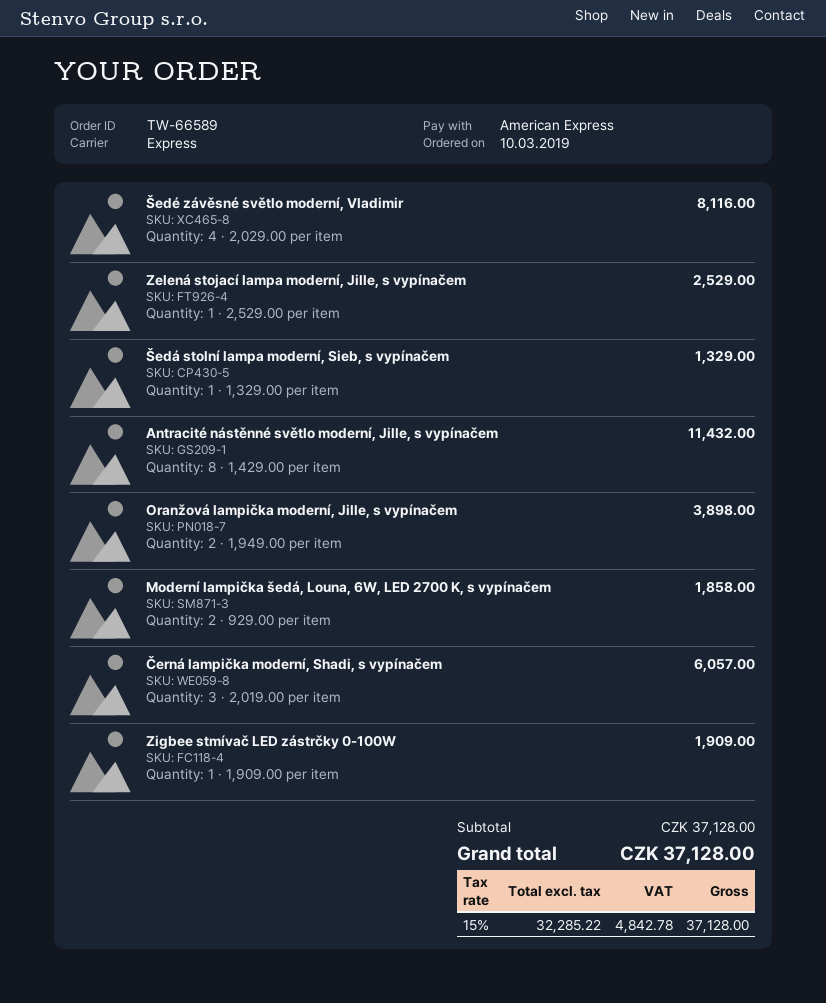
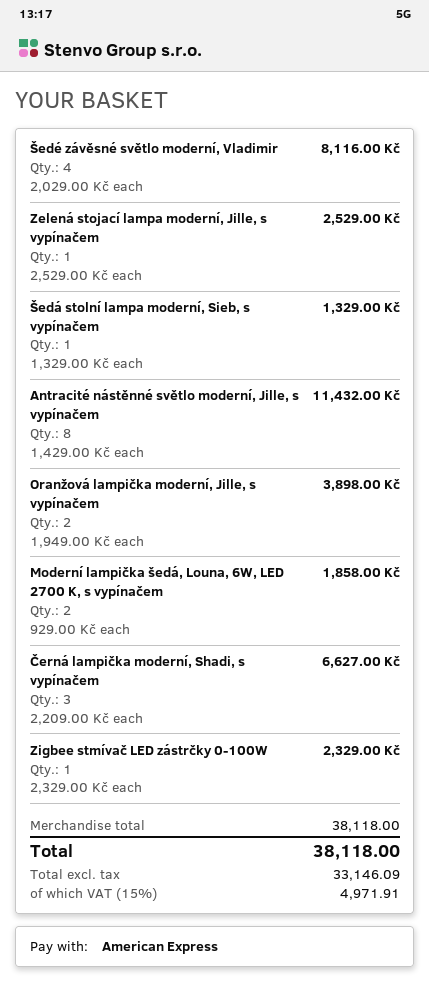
Černá lampička moderní, Shadi, s vypínačem: 3 x 2019.00 = 6057.00 -> 3 x 2209.00 = 6627.00
Zigbee stmívač LED zástrčky 0-100W: 1 x 1909.00 = 1909.00 -> 1 x 2329.00 = 2329.00
subtotal: 37128.00 -> 38118.00
net: 32285.22 -> 33146.09
tax: 15% = 4842.78 -> 15% = 4971.91
total: 37128.00 -> 38118.00

